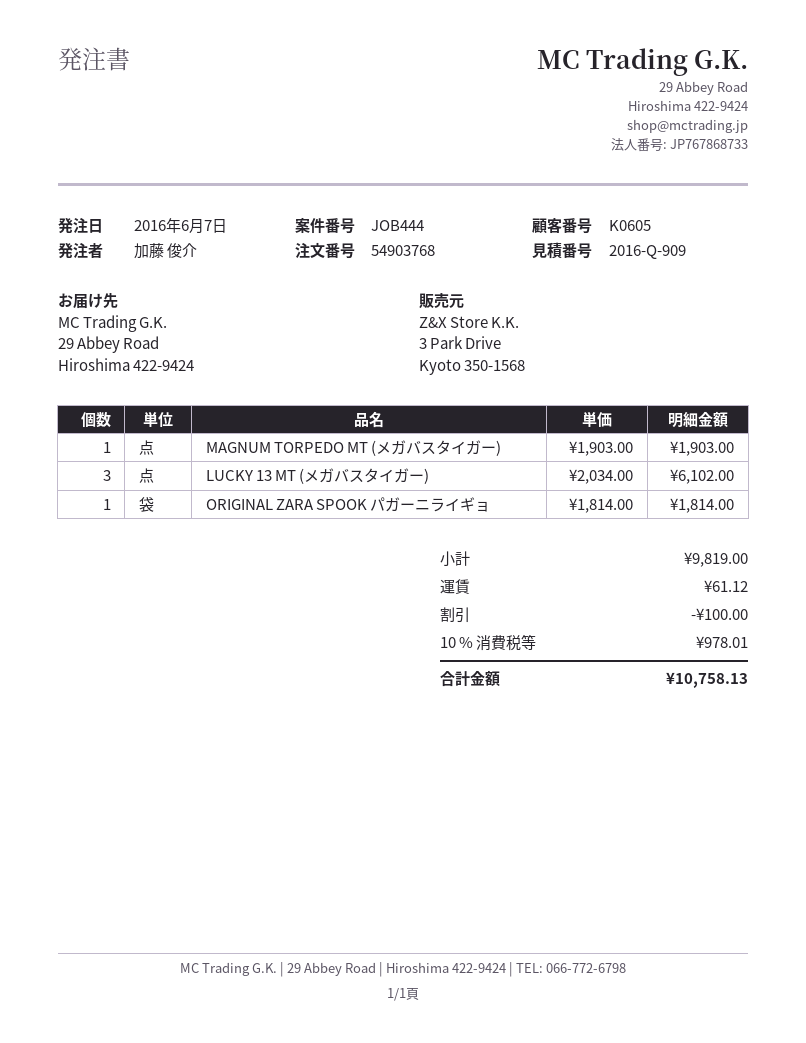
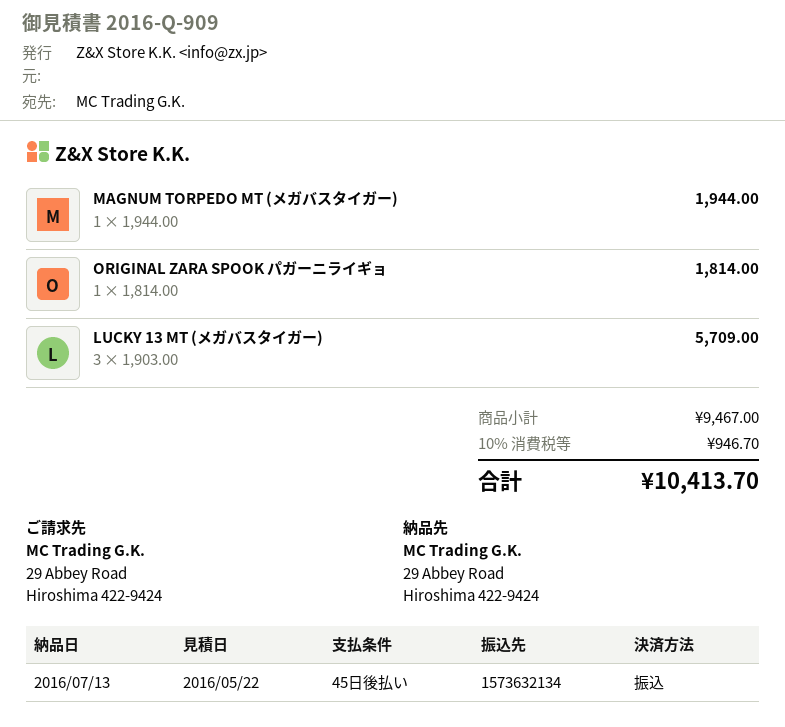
MAGNUM TORPEDO MT (メガバスタイガー): 1 x 1903.00 = 1903.00 -> 1 x 1944.00 = 1944.00
LUCKY 13 MT (メガバスタイガー): 3 x 2034.00 = 6102.00 -> 3 x 1903.00 = 5709.00
subtotal: 9819.00 -> 9467.00
discount: 100.00 -> none
shipping: 61.12 -> none
tax: 10% = 978.01 -> 10% = 946.70
total: 10758.13 -> 10413.70

